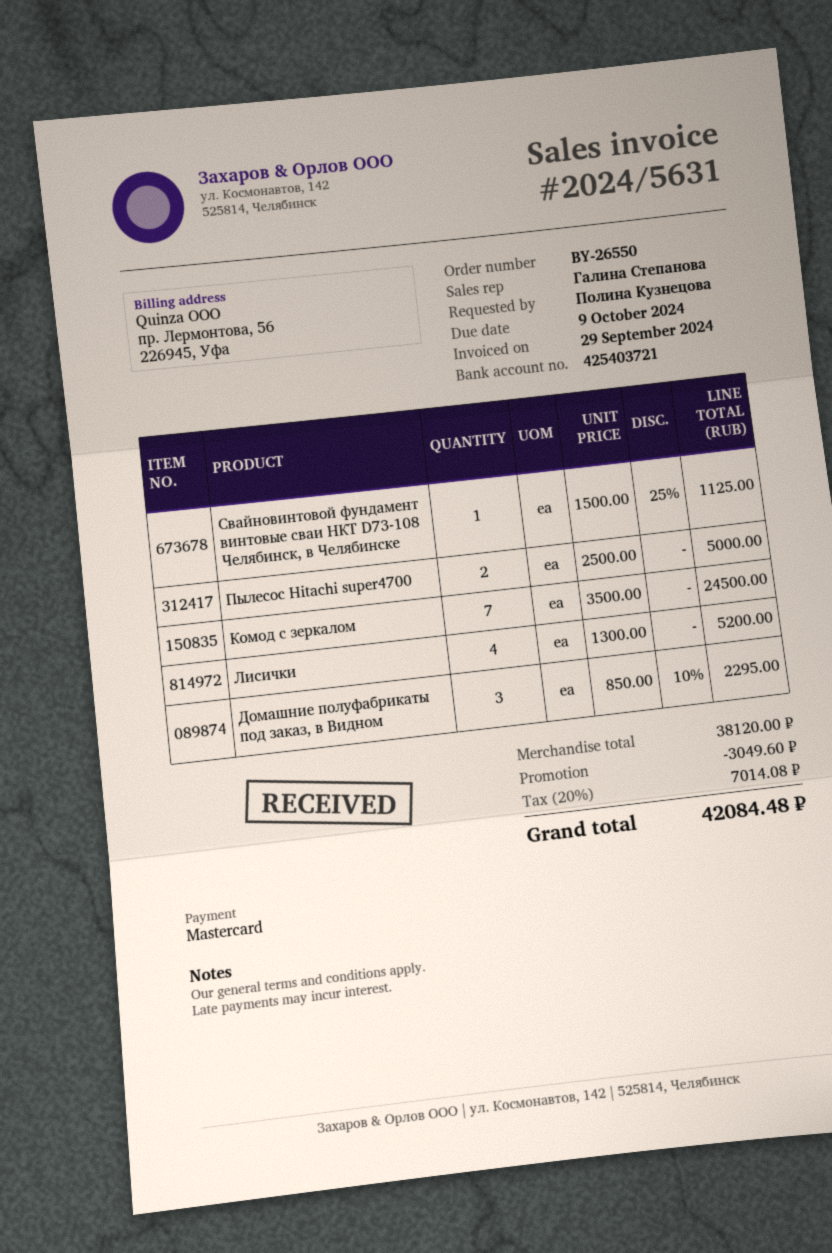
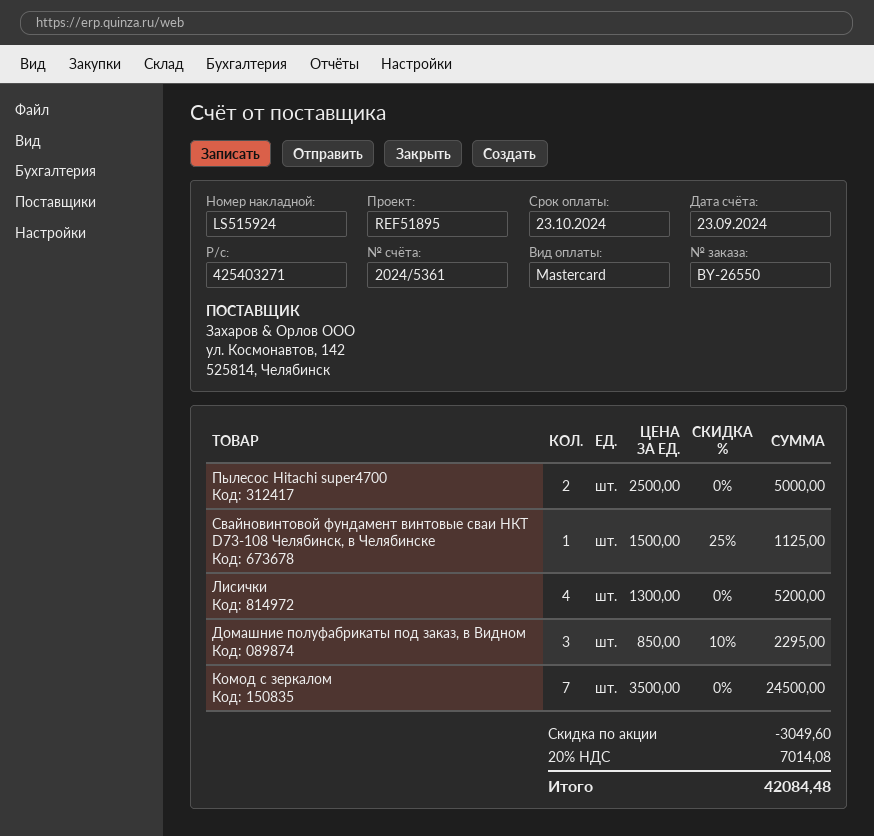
invoice number: 2024/5631 -> 2024/5361
invoice date: 2024-09-29 -> 2024-09-23
due date: 2024-10-09 -> 2024-10-23
bank account: 425403721 -> 425403271

